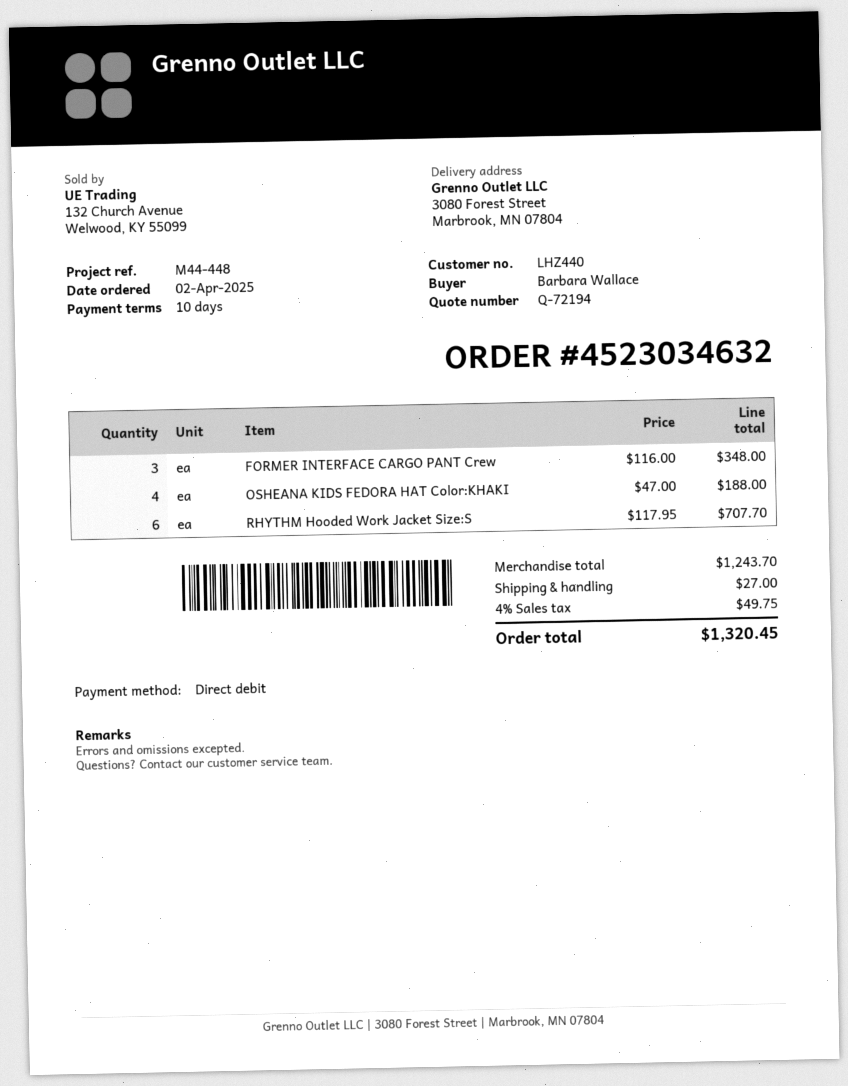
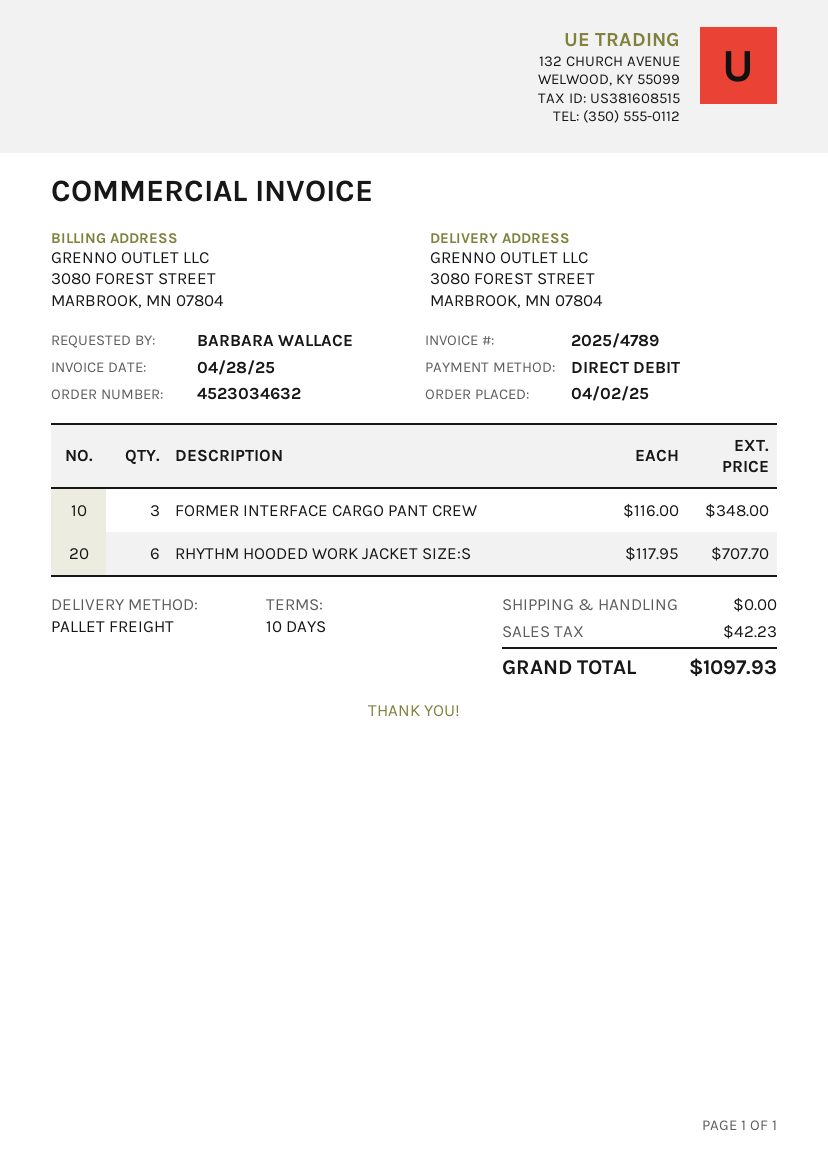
OSHEANA KIDS FEDORA HAT Color:KHAKI: 4 x 47.00 = 188.00 -> none
shipping: 27.00 -> 0.00
tax: 49.75 -> 42.23
total: 1320.45 -> 1097.93

